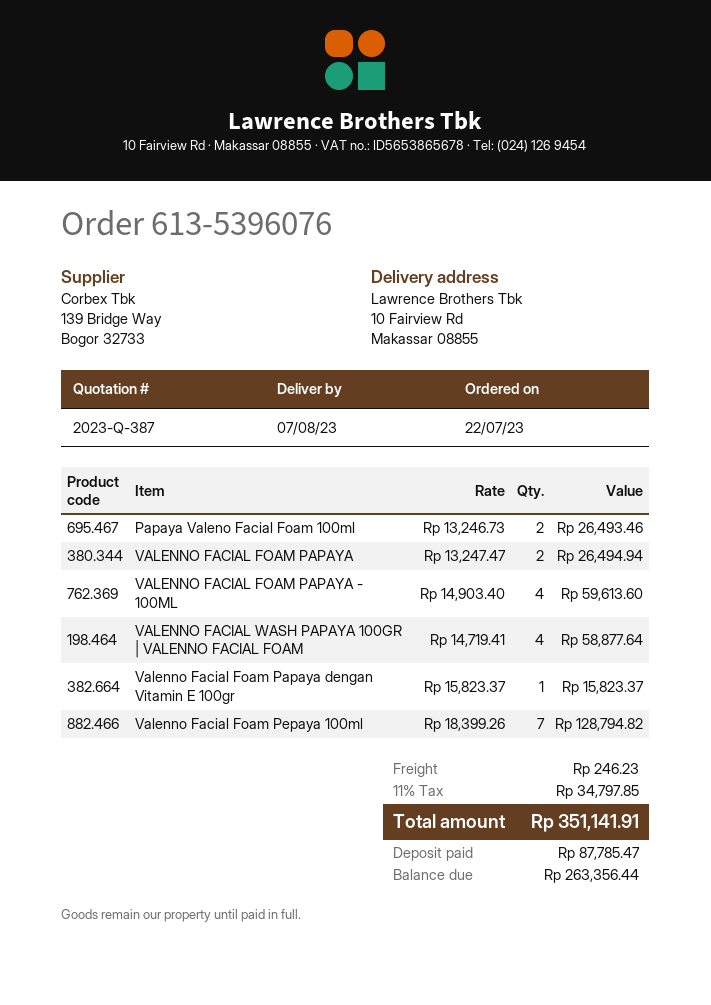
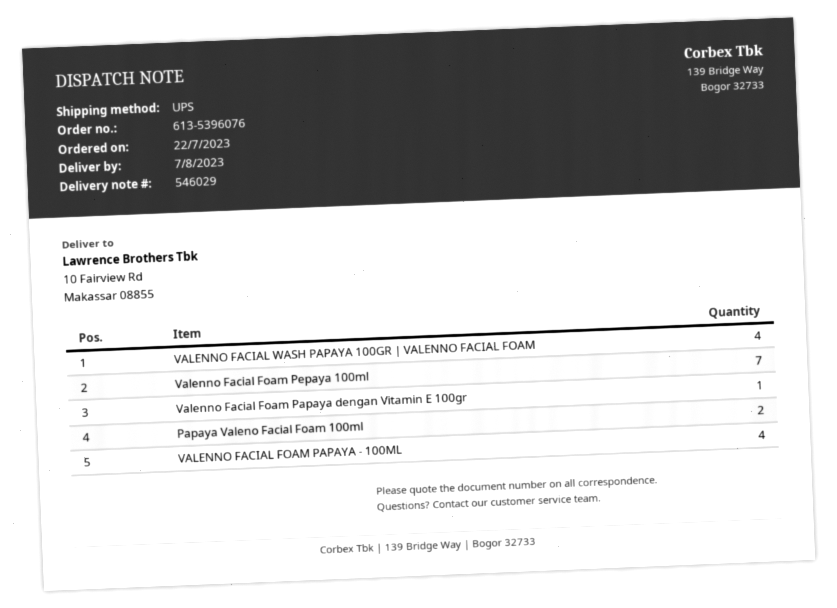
VALENNO FACIAL FOAM PAPAYA: 2 -> none

